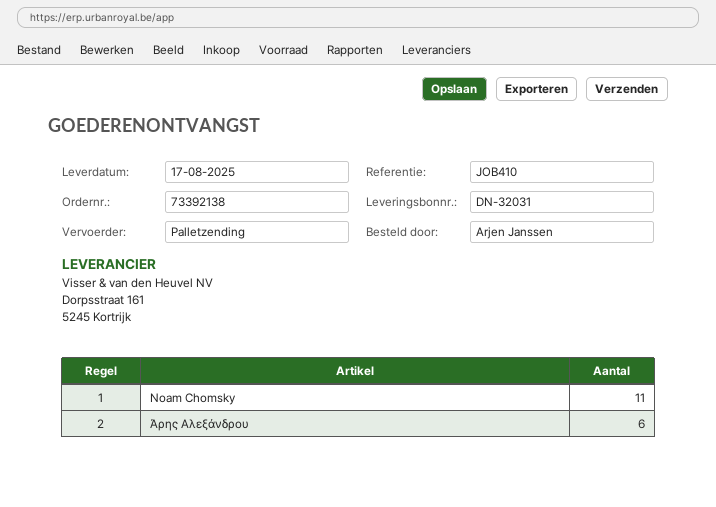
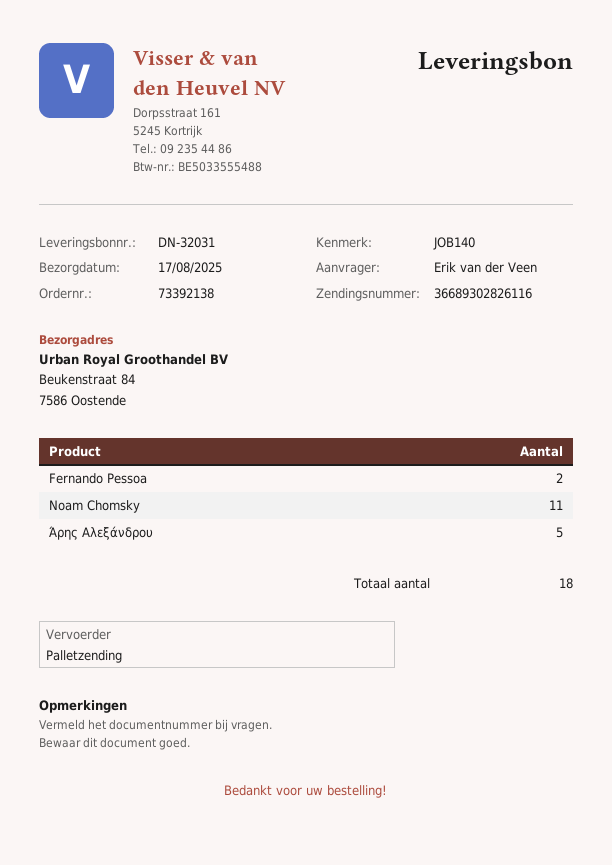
reference: JOB410 -> JOB140
ordered by: Arjen Janssen -> Erik van der Veen
Άρης Αλεξάνδρου: 6 -> 5
Fernando Pessoa: none -> 2

